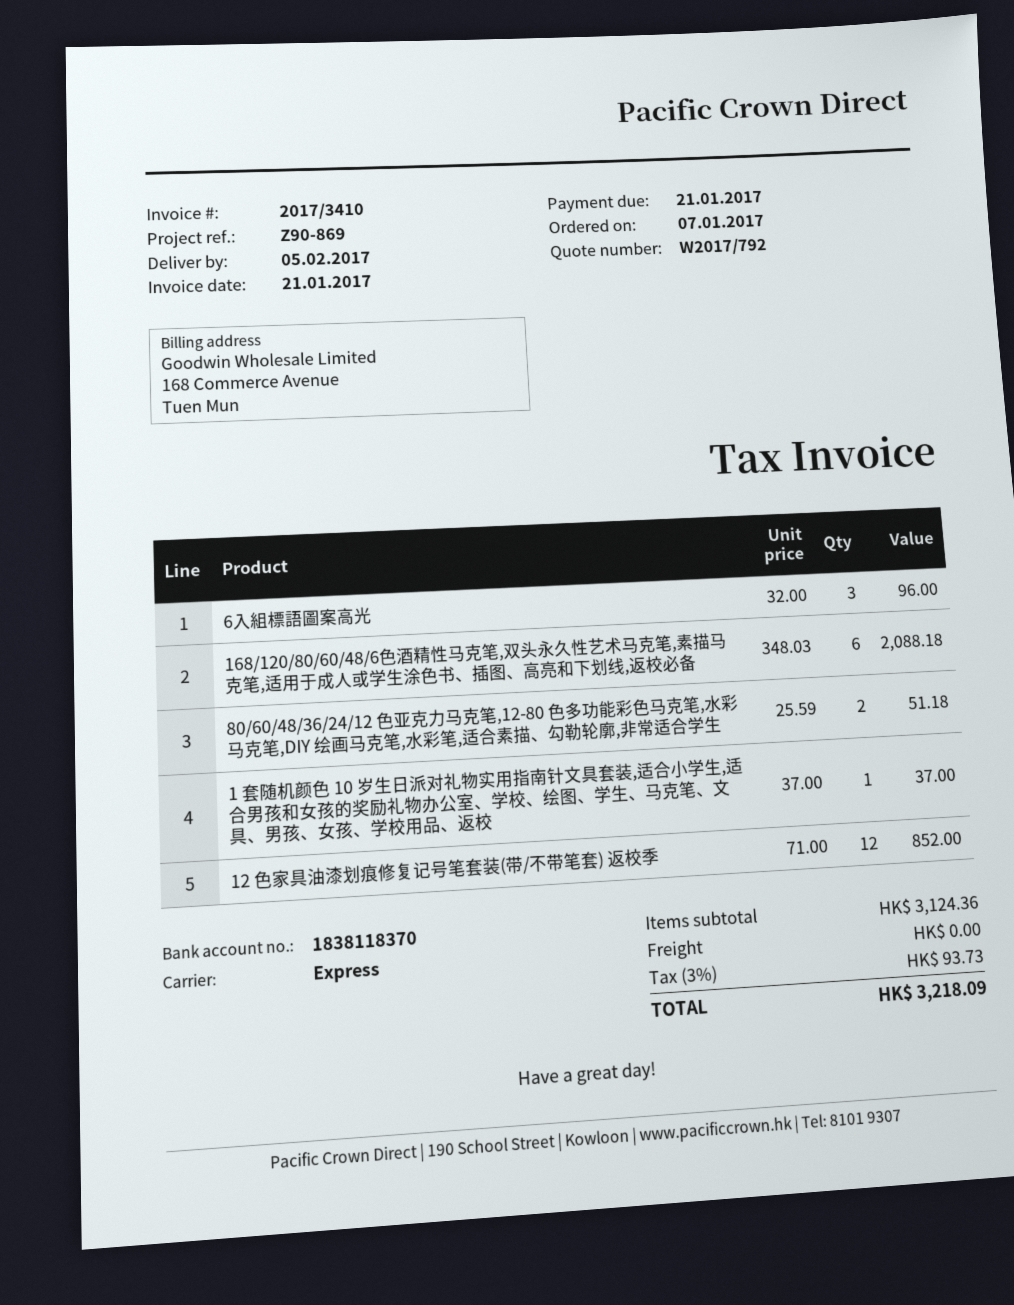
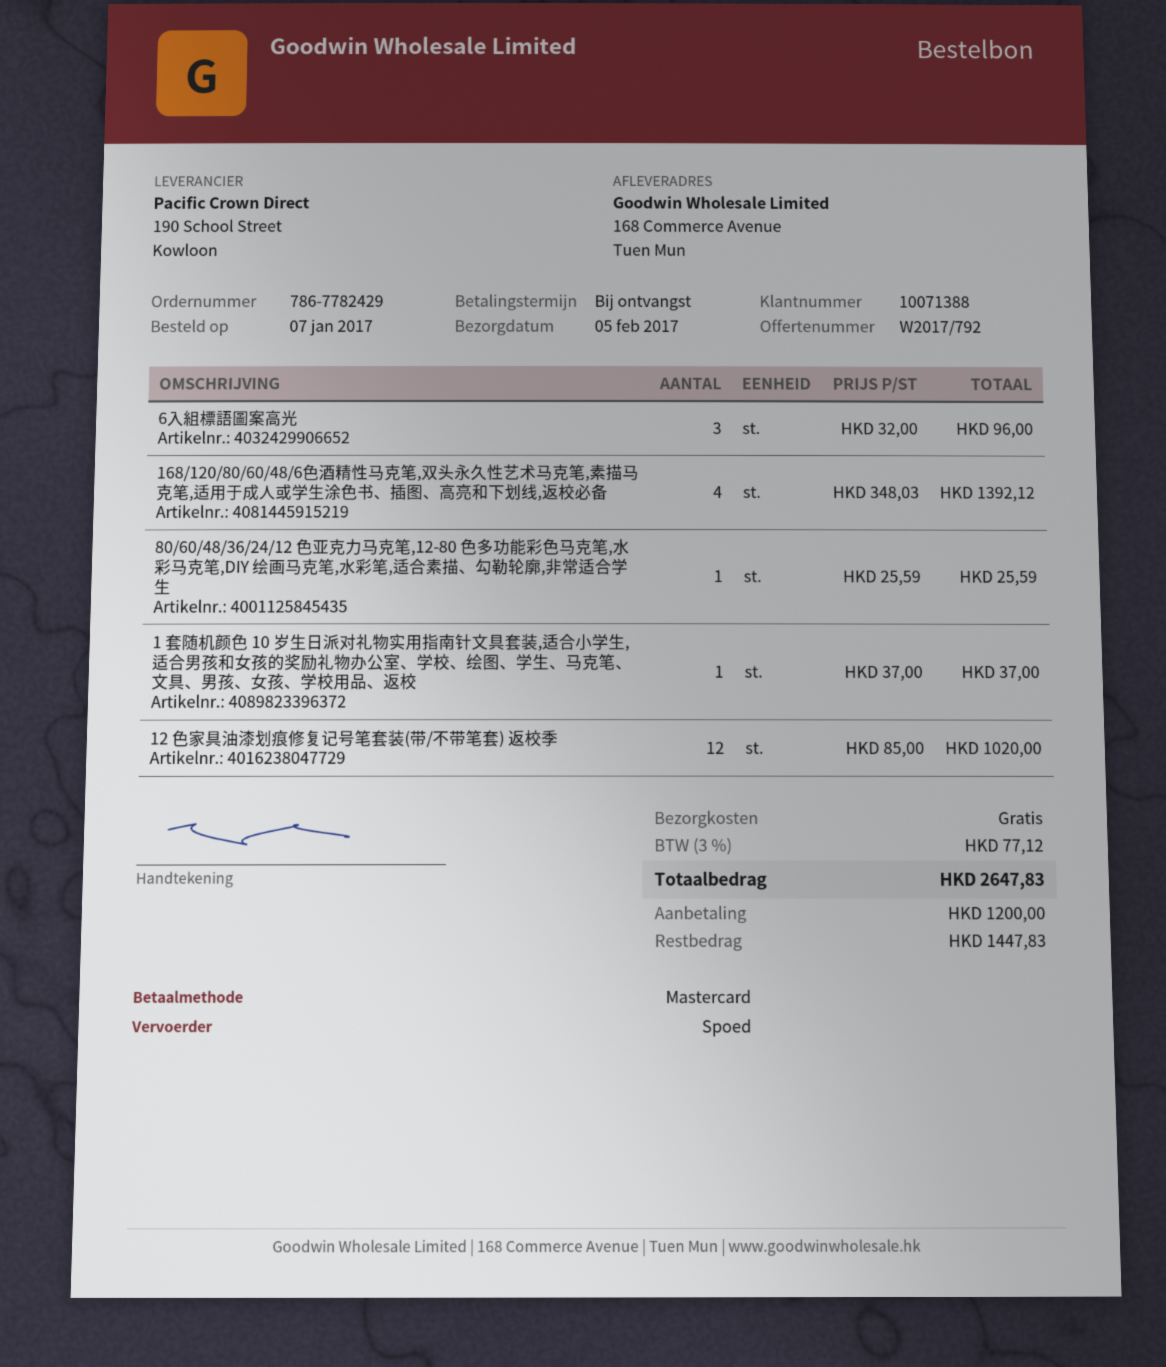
168/120/80/60/48/6色酒精性马克笔,双头永久性艺术马克笔,素描马克笔,适用于成人或学生涂色书、插图、高亮和下划线,返校必备: 6 x 348.03 = 2088.18 -> 4 x 348.03 = 1392.12
80/60/48/36/24/12 色亚克力马克笔,12-80 色多功能彩色马克笔,水彩马克笔,DIY 绘画马克笔,水彩笔,适合素描、勾勒轮廓,非常适合学生: 2 x 25.59 = 51.18 -> 1 x 25.59 = 25.59
12 色家具油漆划痕修复记号笔套装(带/不带笔套) 返校季: 12 x 71.00 = 852.00 -> 12 x 85.00 = 1020.00
tax: 3% = 93.73 -> 3% = 77.12
total: 3218.09 -> 2647.83

